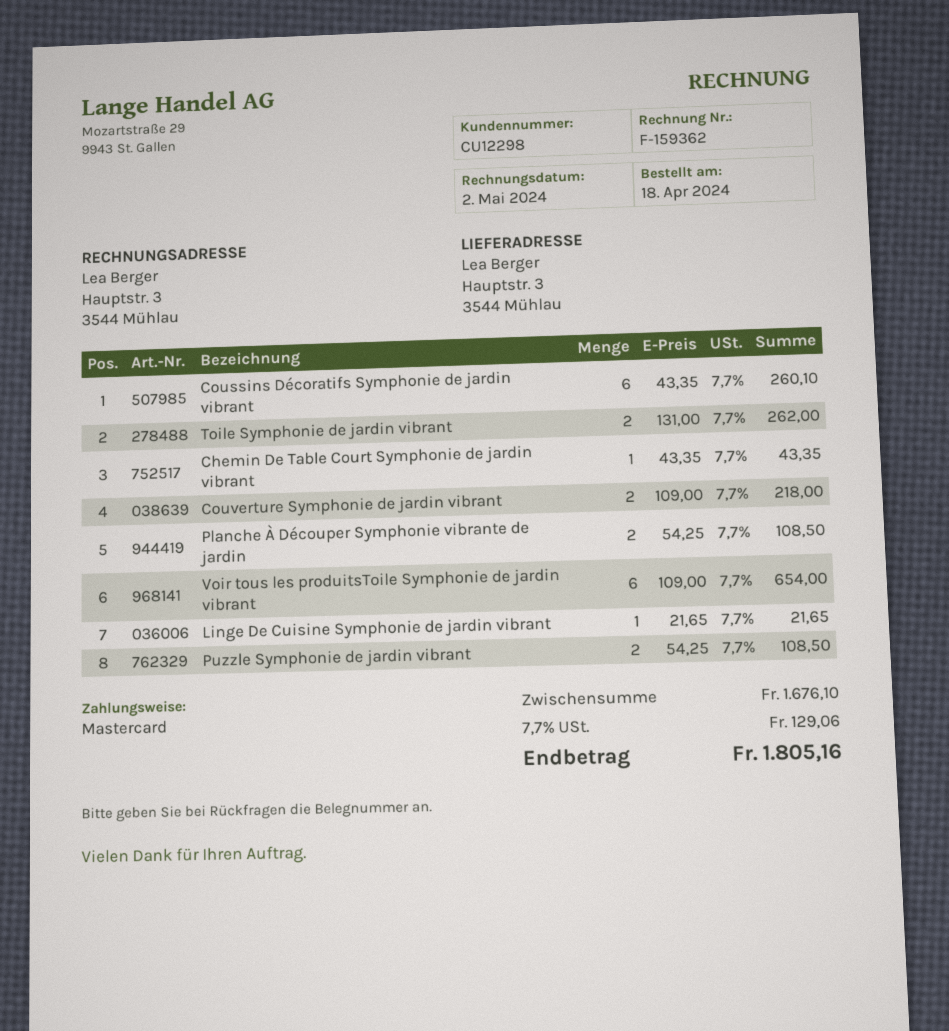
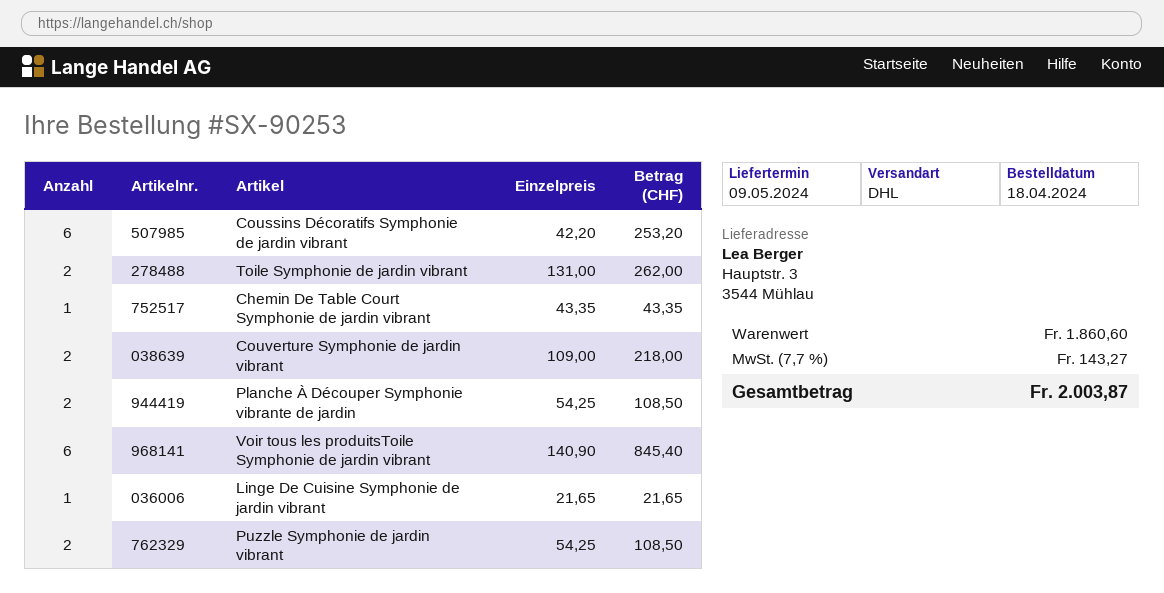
Coussins Décoratifs Symphonie de jardin vibrant: 6 x 43.35 = 260.10 -> 6 x 42.20 = 253.20
Voir tous les produitsToile Symphonie de jardin vibrant: 6 x 109.00 = 654.00 -> 6 x 140.90 = 845.40
subtotal: 1676.10 -> 1860.60
tax: 7.7% = 129.06 -> 7.7% = 143.27
total: 1805.16 -> 2003.87

